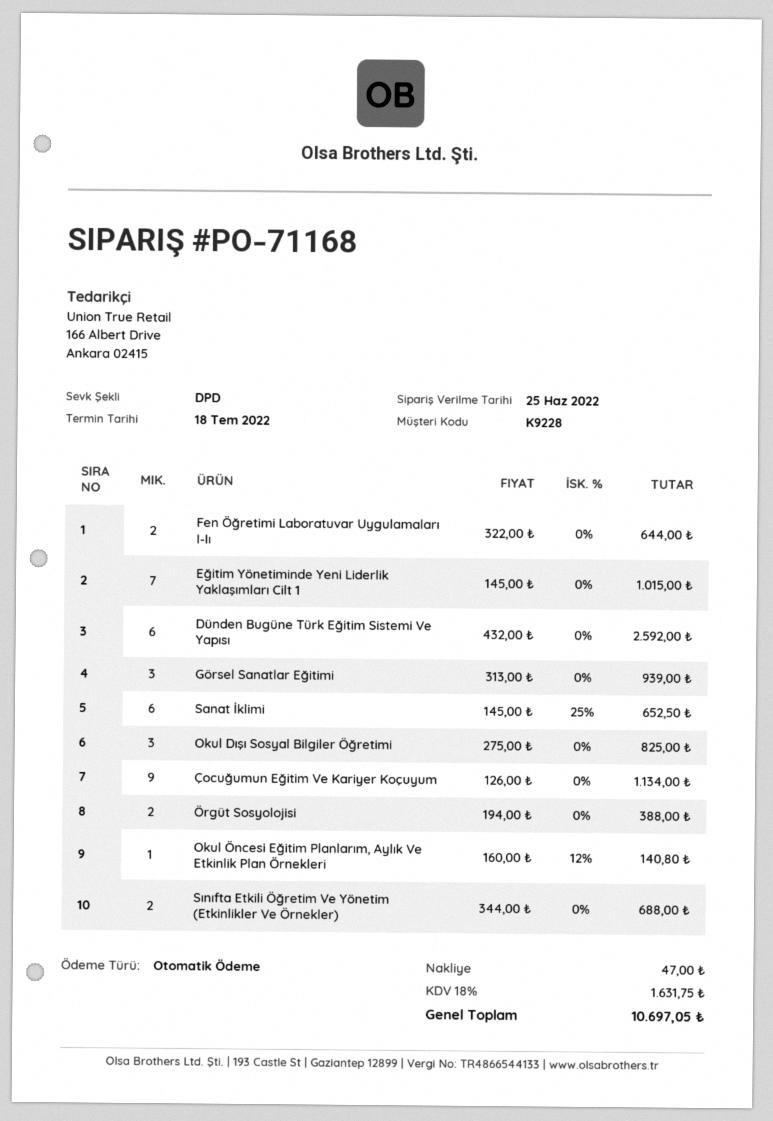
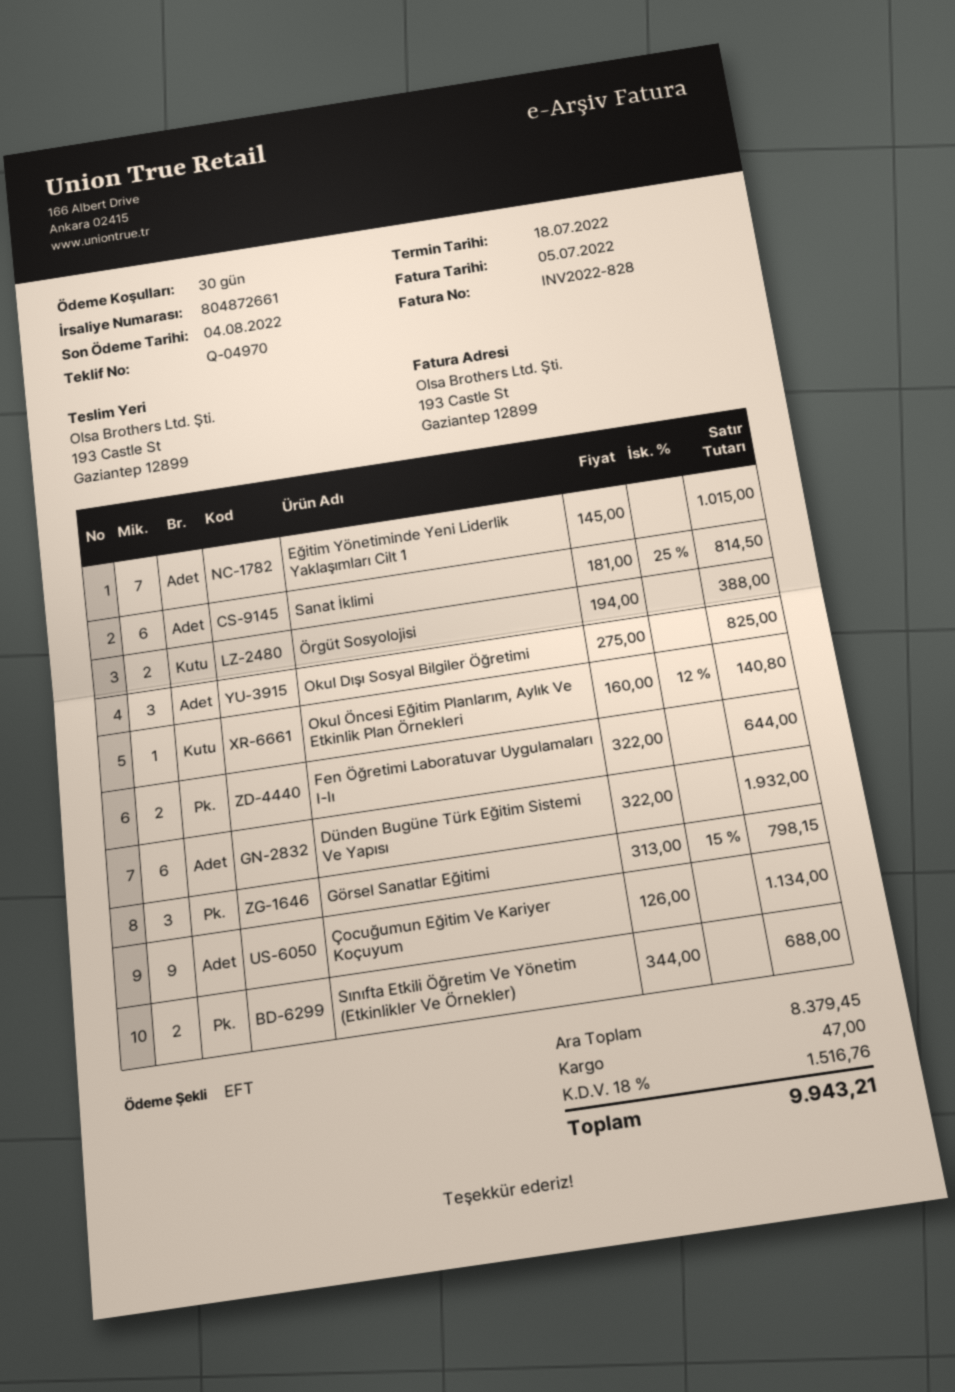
payment method: direct debit -> bank transfer
Dünden Bugüne Türk Eğitim Sistemi Ve Yapısı: 6 x 432.00 = 2592.00 -> 6 x 322.00 = 1932.00
Görsel Sanatlar Eğitimi: 3 x 313.00 = 939.00 -> 3 x 313.00 - 15% = 798.15
Sanat İklimi: 6 x 145.00 - 25% = 652.50 -> 6 x 181.00 - 25% = 814.50
tax: 18% = 1631.75 -> 18% = 1516.76
total: 10697.05 -> 9943.21

